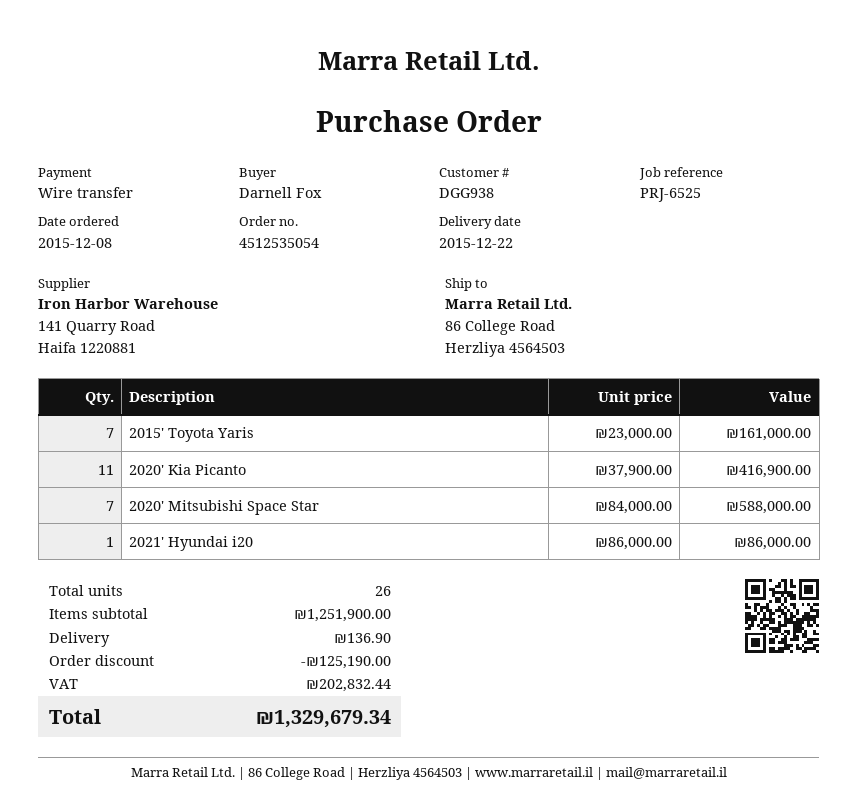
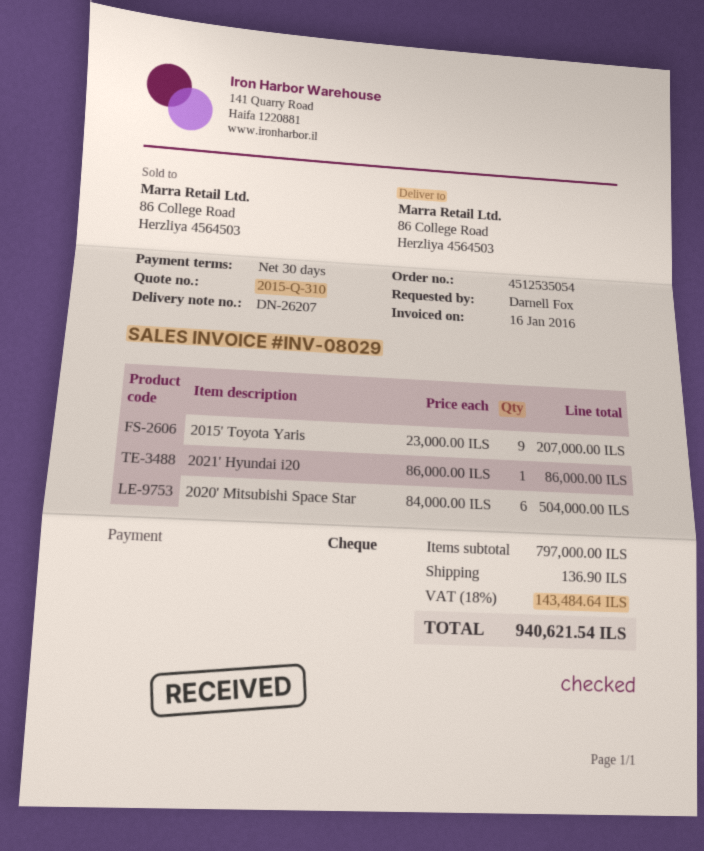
payment method: bank transfer -> cheque
2015' Toyota Yaris: 7 x 23000.00 = 161000.00 -> 9 x 23000.00 = 207000.00
2020' Kia Picanto: 11 x 37900.00 = 416900.00 -> none
2020' Mitsubishi Space Star: 7 x 84000.00 = 588000.00 -> 6 x 84000.00 = 504000.00
subtotal: 1251900.00 -> 797000.00
discount: 125190.00 -> none
tax: 202832.44 -> 143484.64
total: 1329679.34 -> 940621.54

